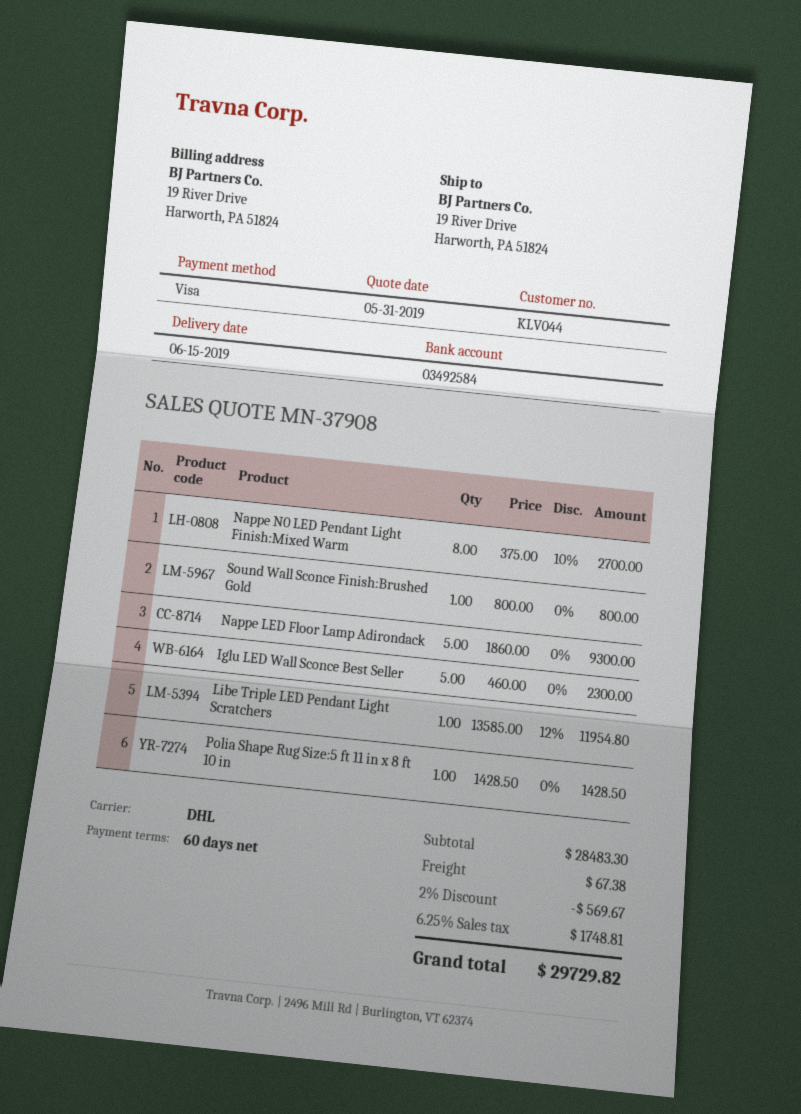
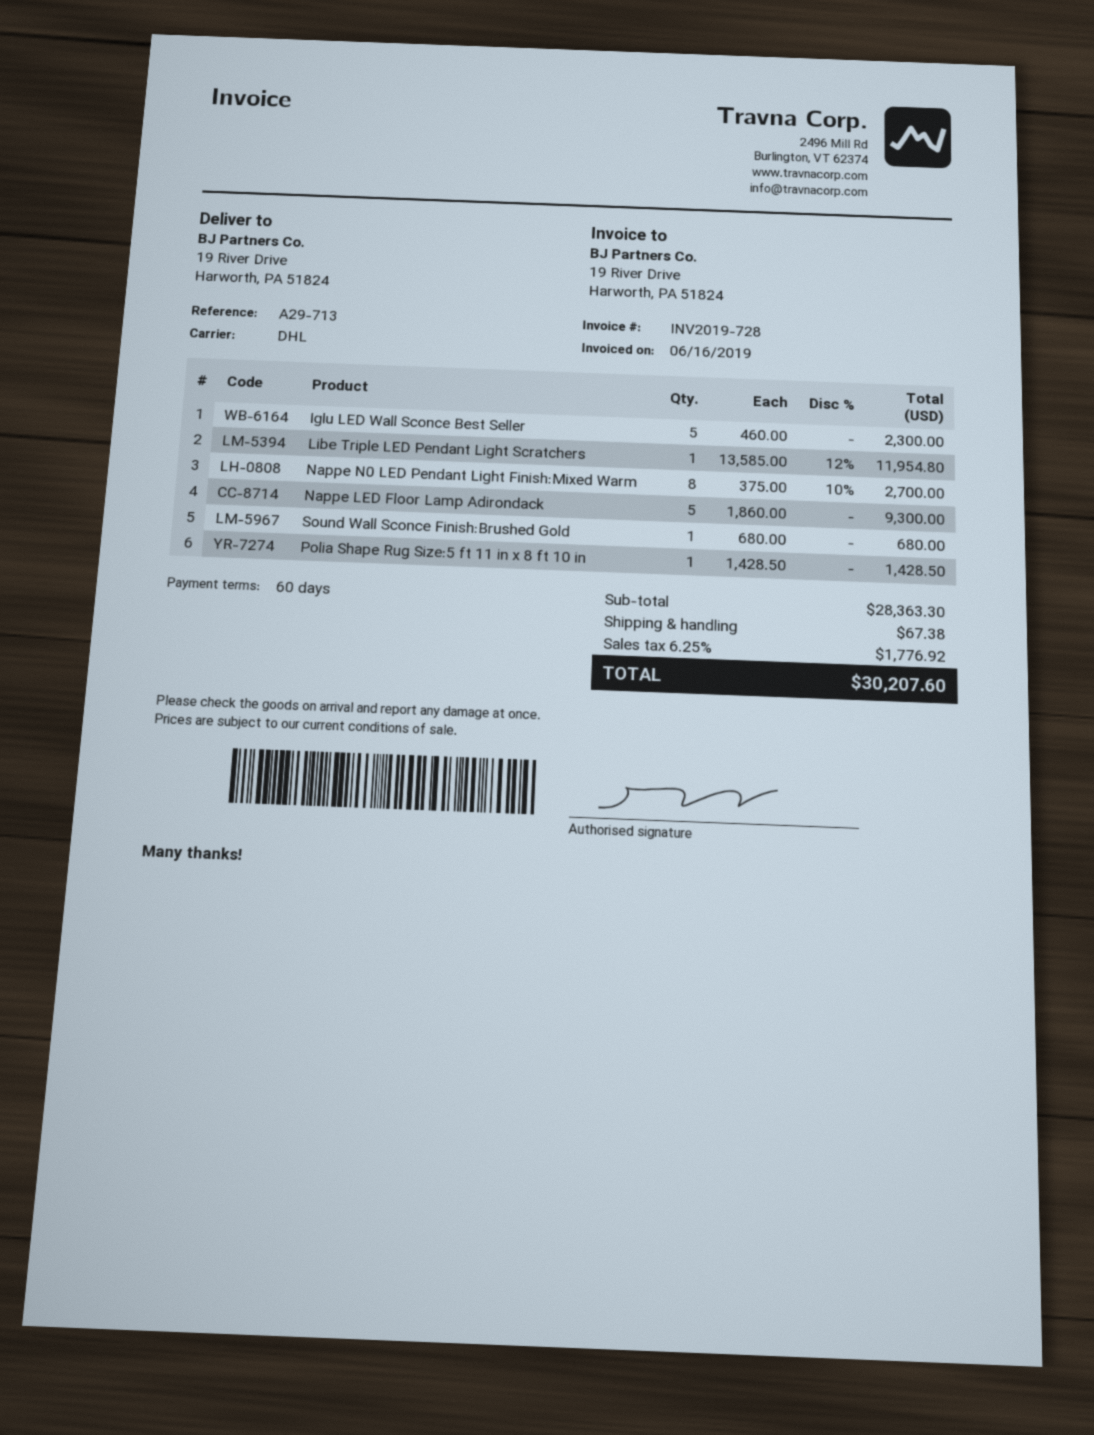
Sound Wall Sconce Finish:Brushed Gold: 1 x 800.00 = 800.00 -> 1 x 680.00 = 680.00
subtotal: 28483.30 -> 28363.30
discount: 2% = 569.67 -> none
tax: 6.25% = 1748.81 -> 6.25% = 1776.92
total: 29729.82 -> 30207.60

